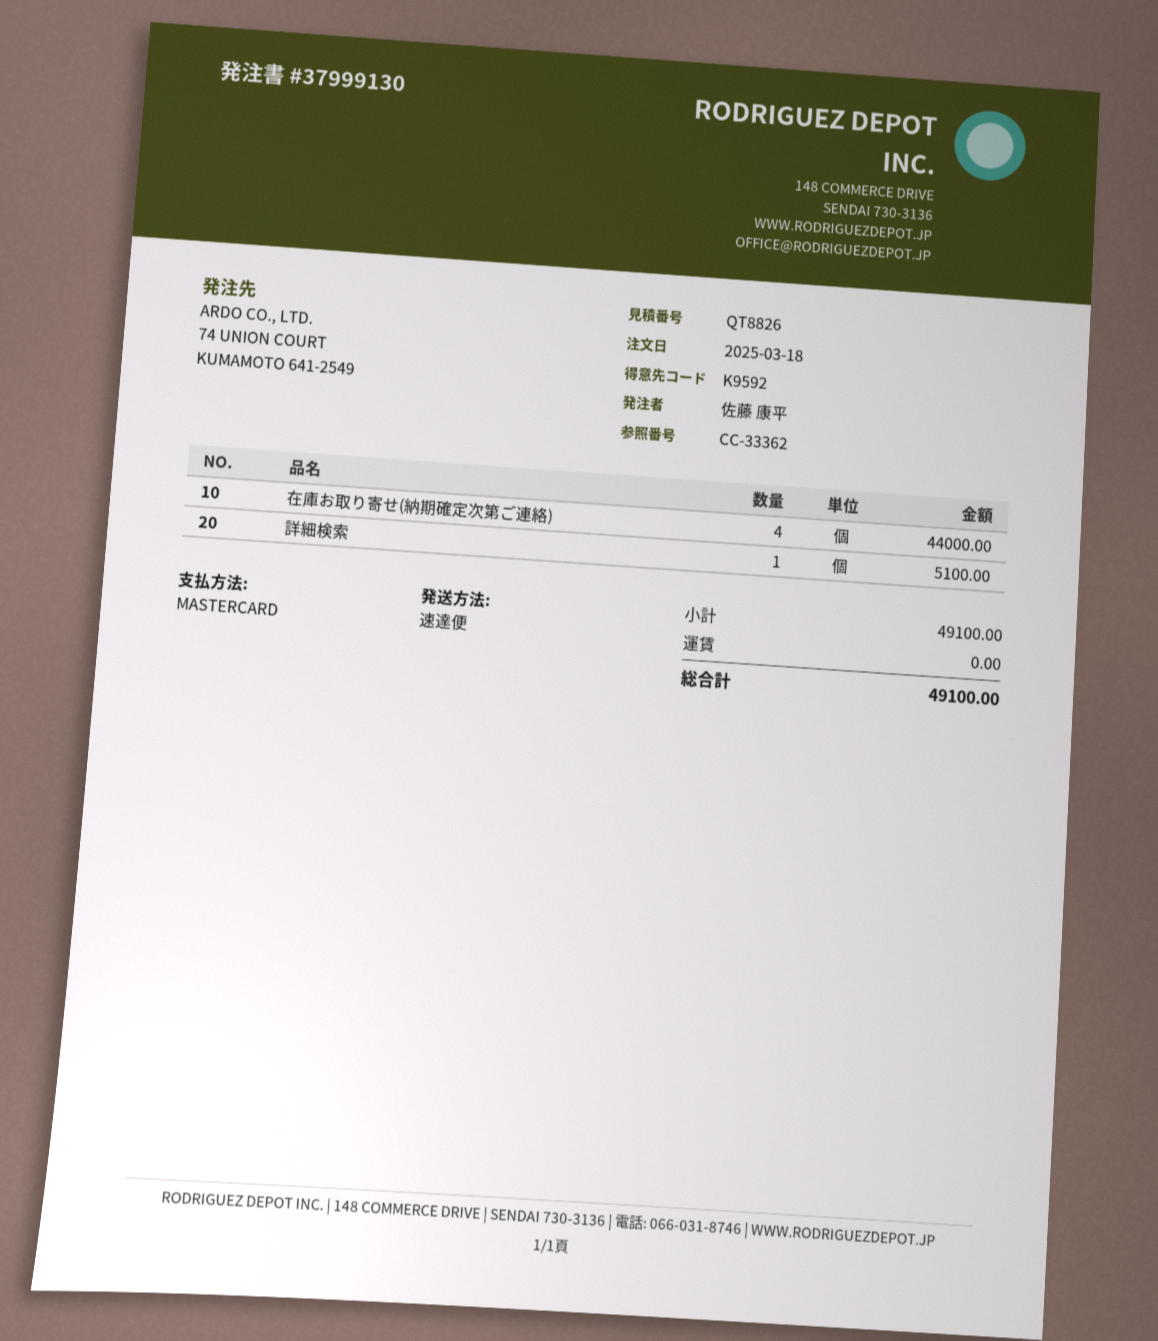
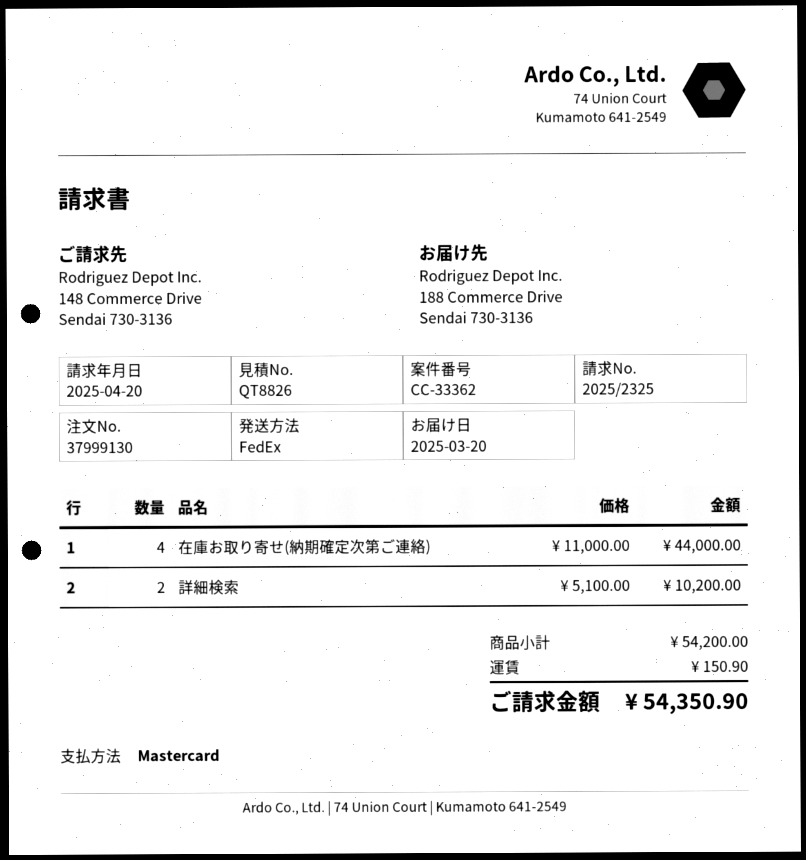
shipping method: express -> FedEx
詳細検索: 1 for 5100.00 -> 2 for 10200.00
subtotal: 49100.00 -> 54200.00
shipping: 0.00 -> 150.90
total: 49100.00 -> 54350.90

